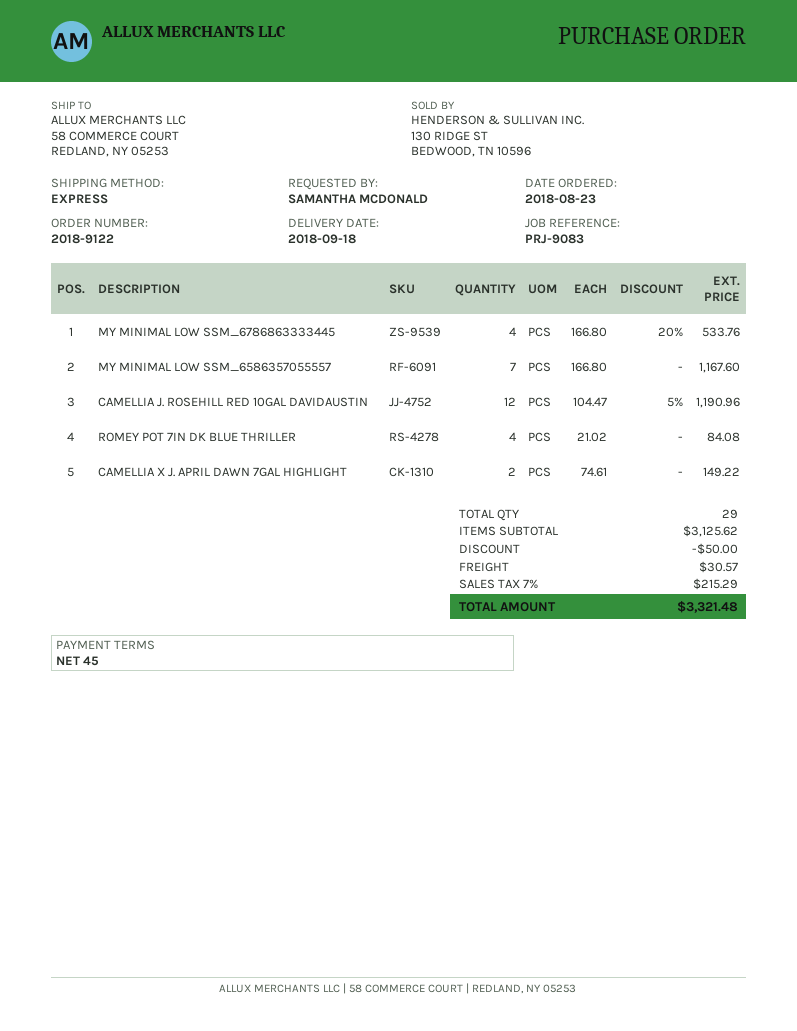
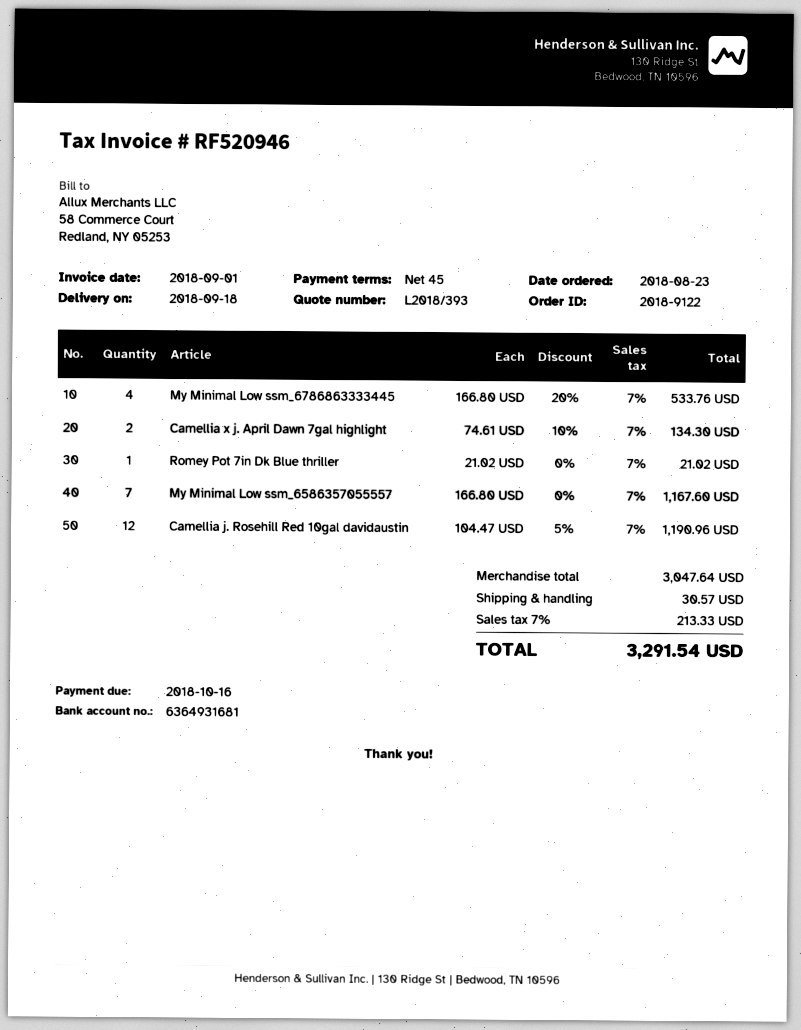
ROMEY POT 7IN DK BLUE THRILLER: 4 x 21.02 = 84.08 -> 1 x 21.02 = 21.02
CAMELLIA X J. APRIL DAWN 7GAL HIGHLIGHT: 2 x 74.61 = 149.22 -> 2 x 74.61 - 10% = 134.30
subtotal: 3125.62 -> 3047.64
discount: 50.00 -> none
tax: 7% = 215.29 -> 7% = 213.33
total: 3321.48 -> 3291.54

